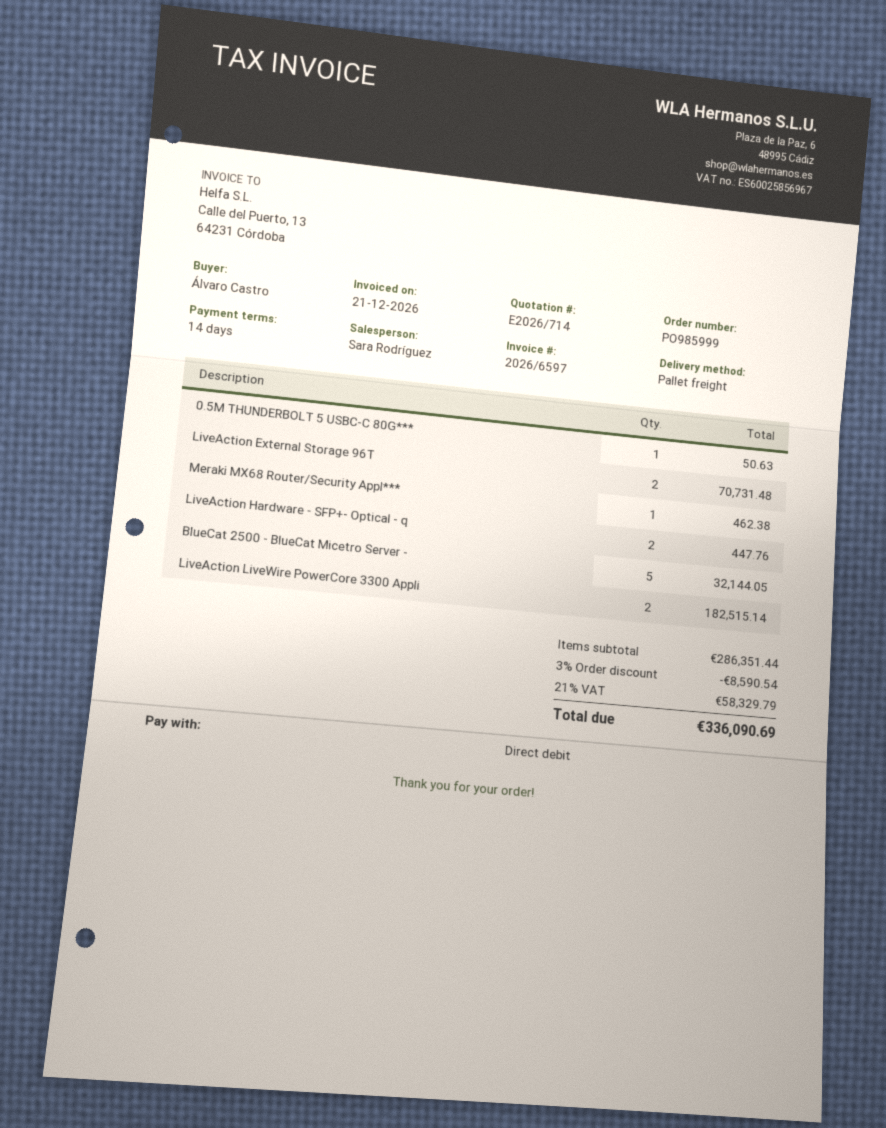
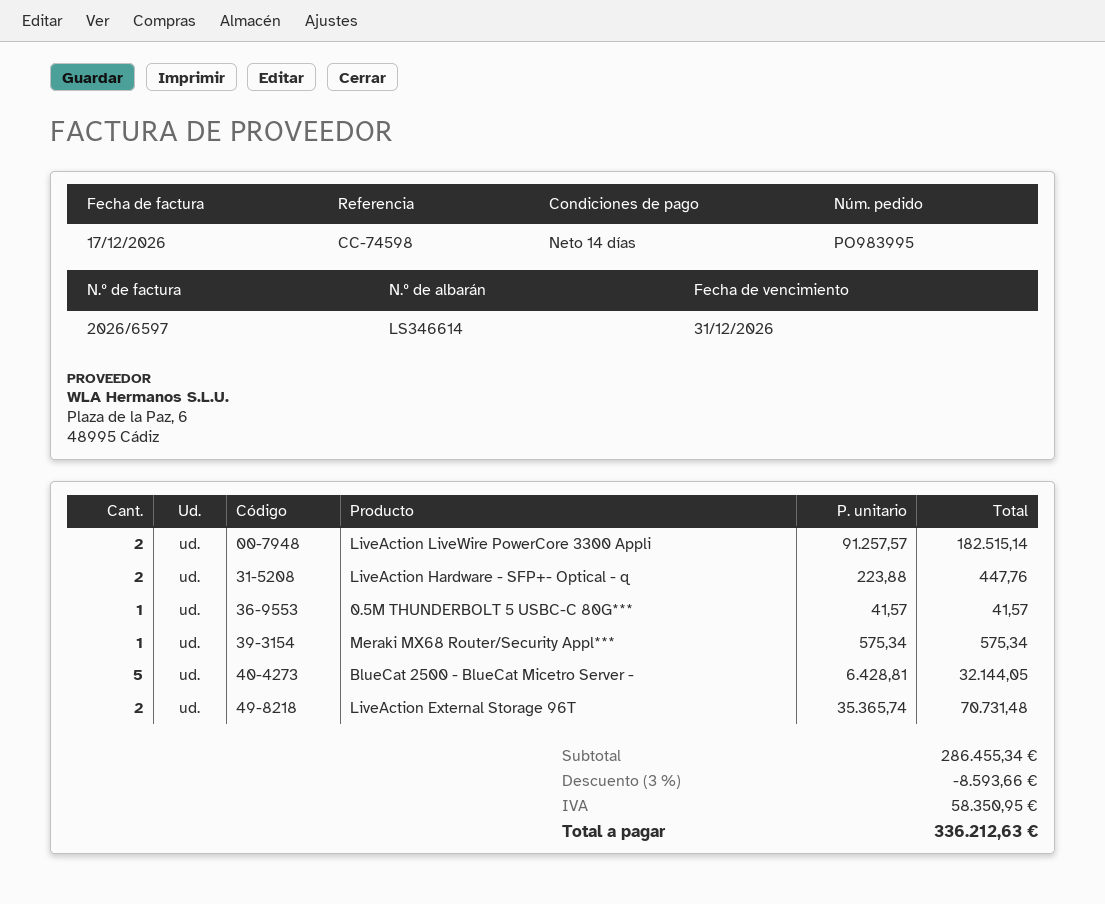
order number: PO985999 -> PO983995
invoice date: 2026-12-21 -> 2026-12-17
0.5M THUNDERBOLT 5 USBC-C 80G***: 1 for 50.63 -> 1 for 41.57
Meraki MX68 Router/Security Appl***: 1 for 462.38 -> 1 for 575.34
subtotal: 286351.44 -> 286455.34
discount: 3% = 8590.54 -> 3% = 8593.66
tax: 58329.79 -> 58350.95
total: 336090.69 -> 336212.63

